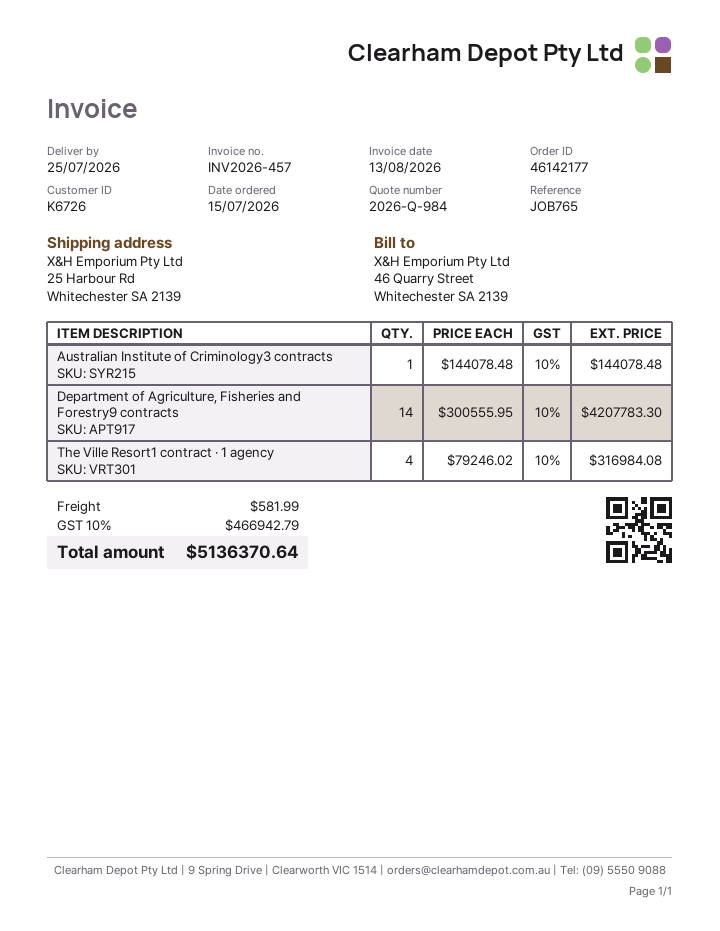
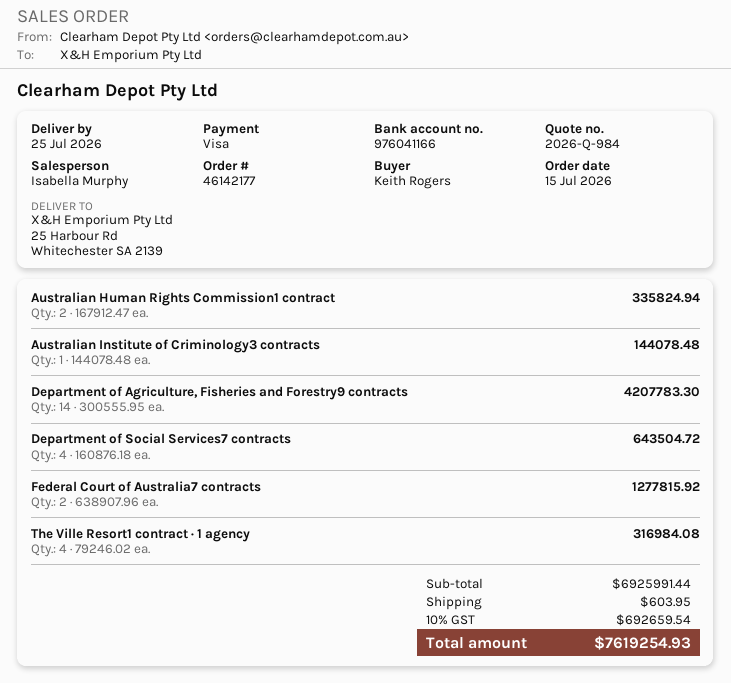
Australian Human Rights Commission1 contract: none -> 2 x 167912.47 = 335824.94
Department of Social Services7 contracts: none -> 4 x 160876.18 = 643504.72
Federal Court of Australia7 contracts: none -> 2 x 638907.96 = 1277815.92
shipping: 581.99 -> 603.95
tax: 10% = 466942.79 -> 10% = 692659.54
total: 5136370.64 -> 7619254.93

